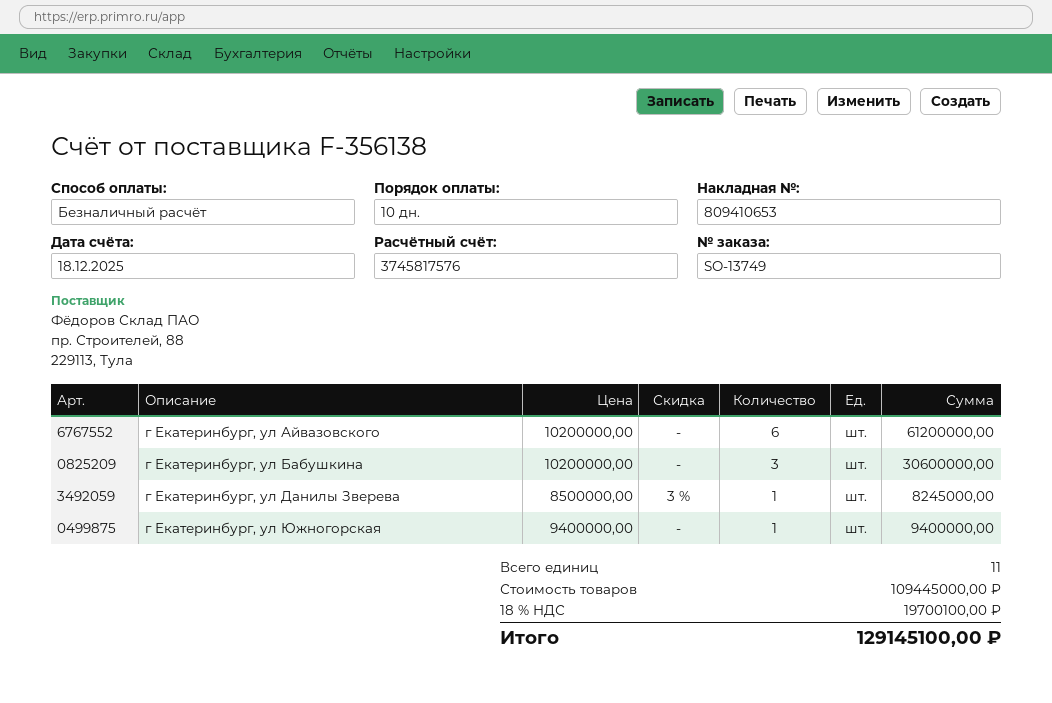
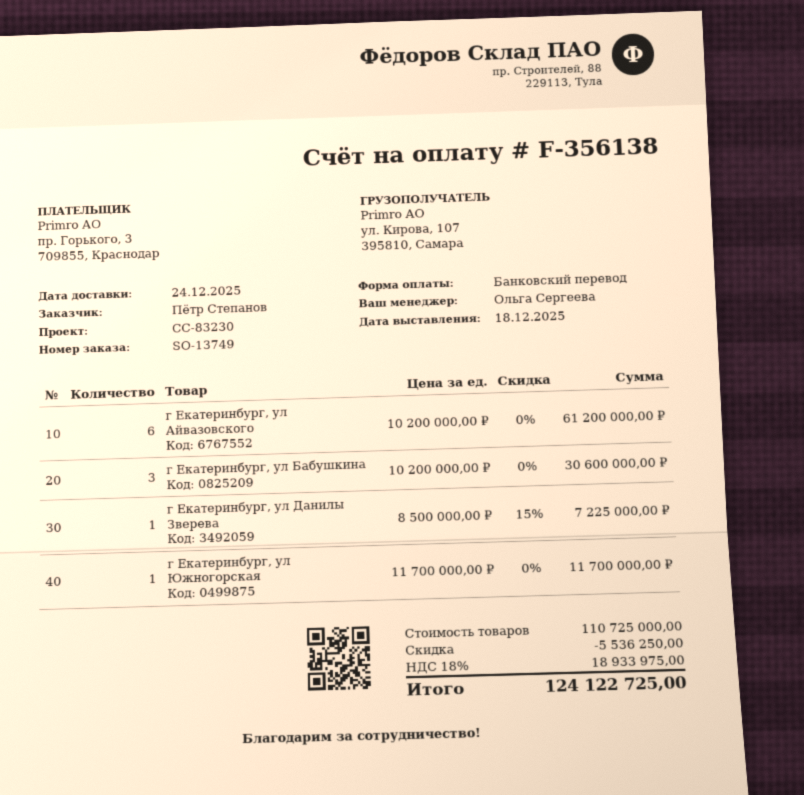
г Екатеринбург, ул Данилы Зверева: 1 x 8500000.00 - 3% = 8245000.00 -> 1 x 8500000.00 - 15% = 7225000.00
г Екатеринбург, ул Южногорская: 1 x 9400000.00 = 9400000.00 -> 1 x 11700000.00 = 11700000.00
subtotal: 109445000.00 -> 110725000.00
discount: none -> 5536250.00
tax: 18% = 19700100.00 -> 18% = 18933975.00
total: 129145100.00 -> 124122725.00

